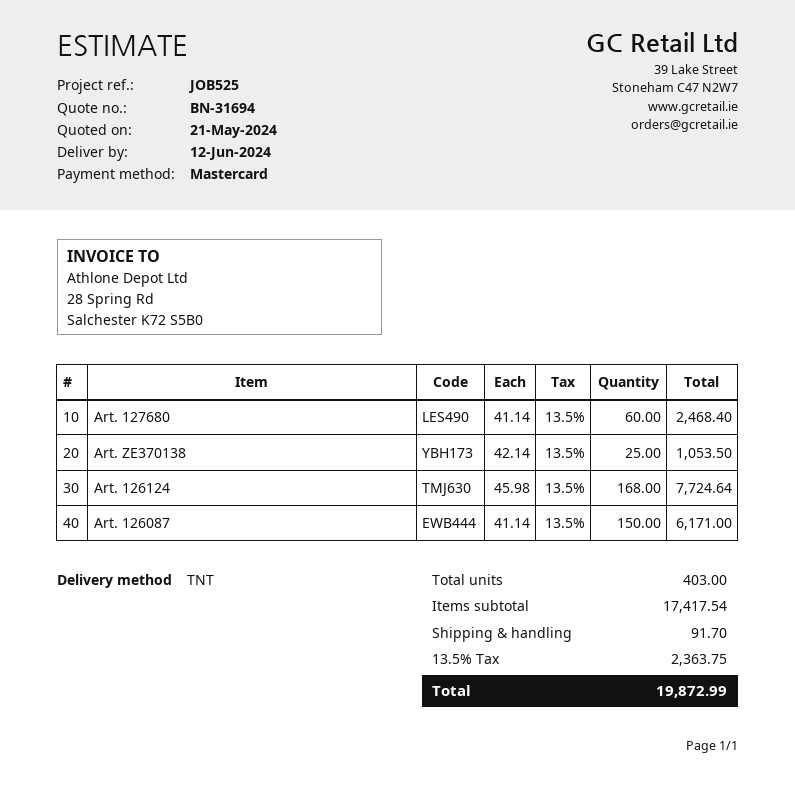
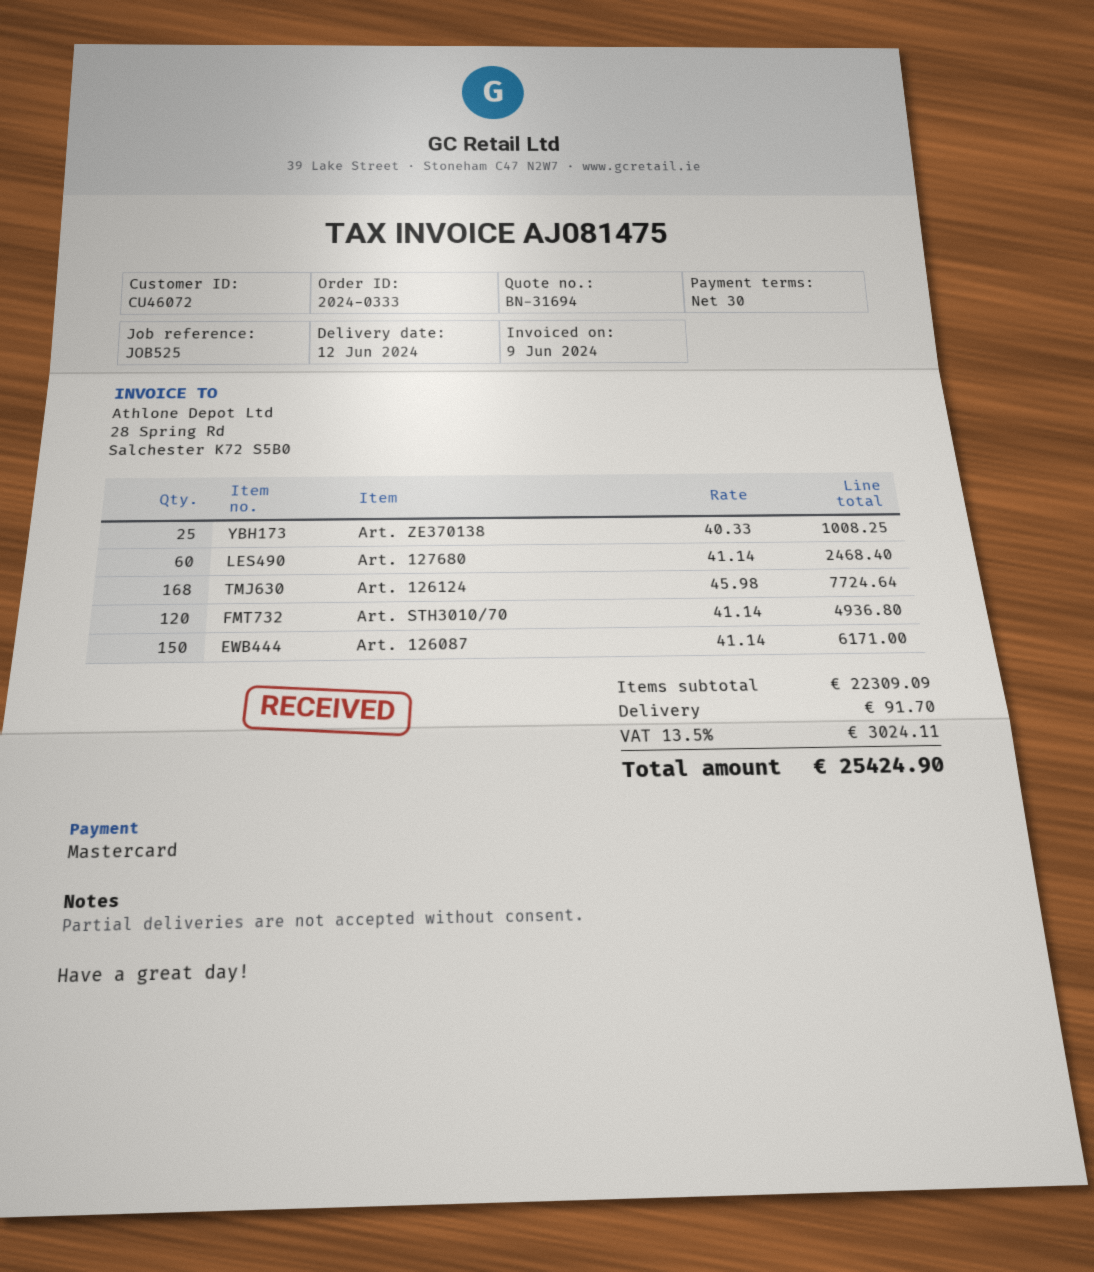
Art. ZE370138: 25 x 42.14 = 1053.50 -> 25 x 40.33 = 1008.25
Art. STH3010/70: none -> 120 x 41.14 = 4936.80
subtotal: 17417.54 -> 22309.09
tax: 13.5% = 2363.75 -> 13.5% = 3024.11
total: 19872.99 -> 25424.90

